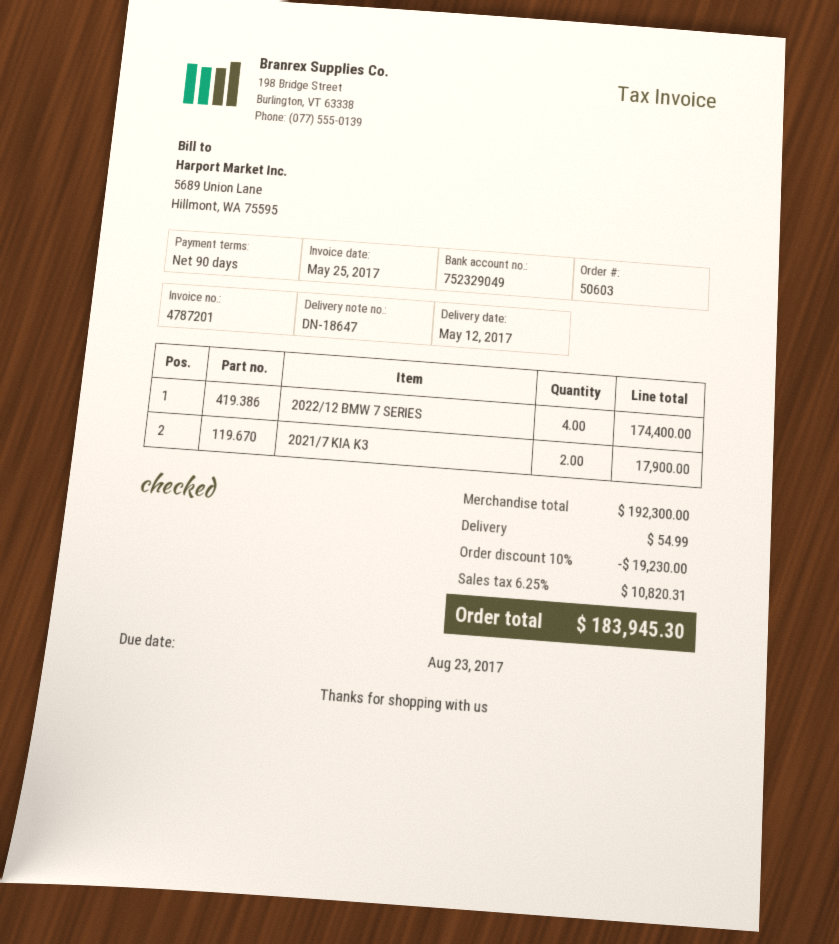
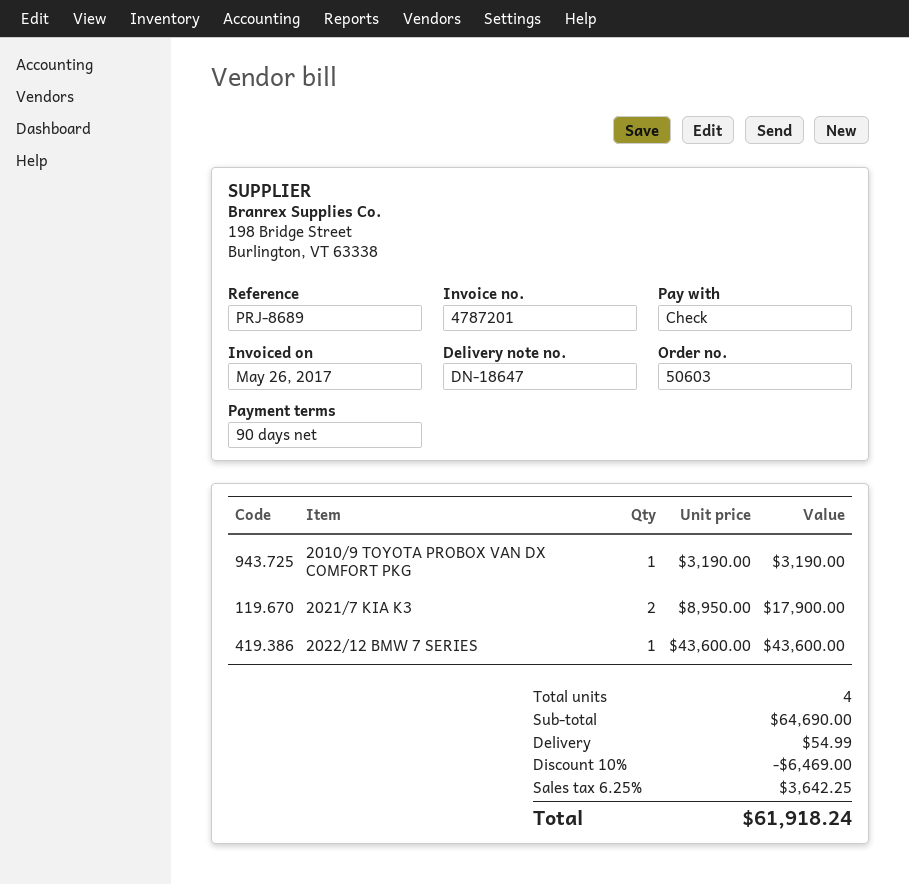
invoice date: 2017-05-25 -> 2017-05-26
2022/12 BMW 7 SERIES: 4 for 174400.00 -> 1 for 43600.00
2010/9 TOYOTA PROBOX VAN DX COMFORT PKG: none -> 1 for 3190.00
subtotal: 192300.00 -> 64690.00
discount: 10% = 19230.00 -> 10% = 6469.00
tax: 6.25% = 10820.31 -> 6.25% = 3642.25
total: 183945.30 -> 61918.24

